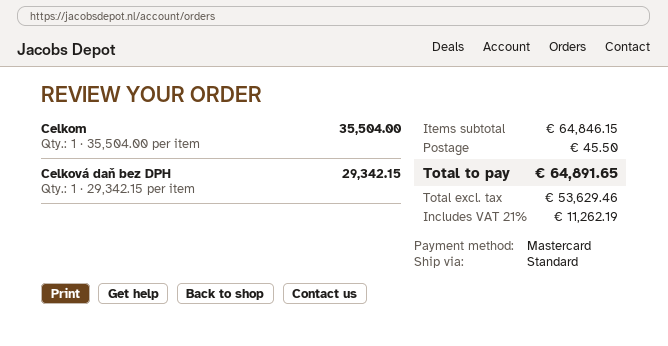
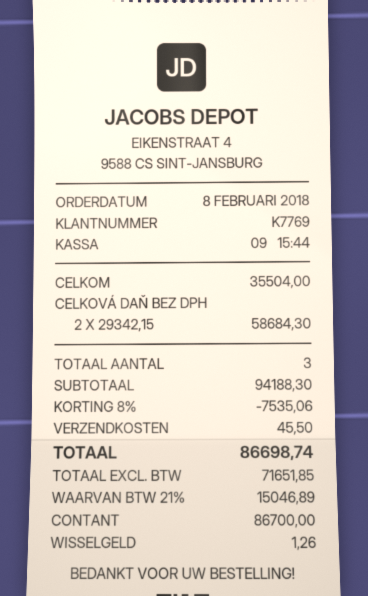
payment method: Mastercard -> cash
Celková daň bez DPH: 1 x 29342.15 = 29342.15 -> 2 x 29342.15 = 58684.30
subtotal: 64846.15 -> 94188.30
discount: none -> 8% = 7535.06
net: 53629.46 -> 71651.85
tax: 21% = 11262.19 -> 21% = 15046.89
total: 64891.65 -> 86698.74

